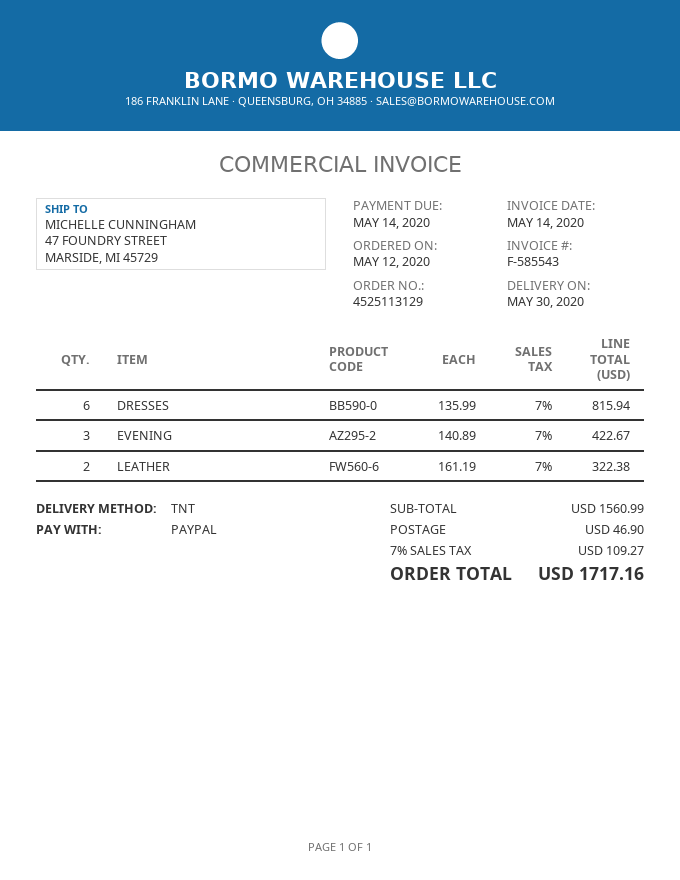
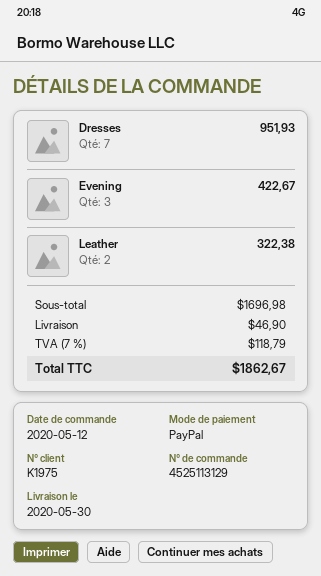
DRESSES: 6 for 815.94 -> 7 for 951.93
subtotal: 1560.99 -> 1696.98
tax: 7% = 109.27 -> 7% = 118.79
total: 1717.16 -> 1862.67

